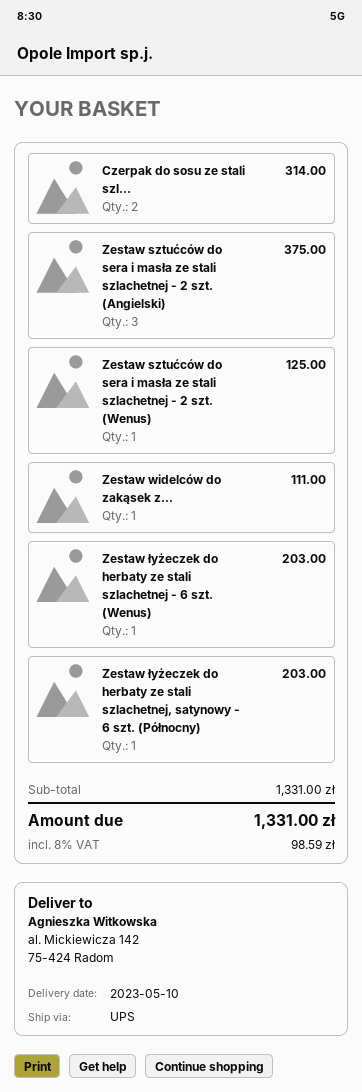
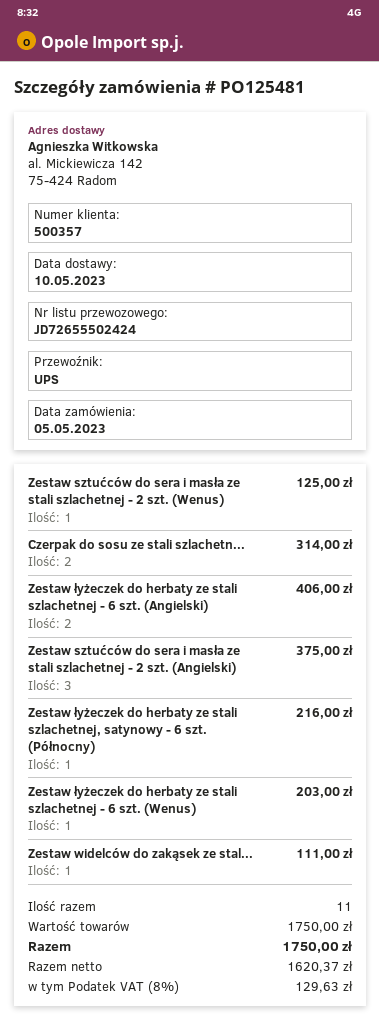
Zestaw łyżeczek do herbaty ze stali szlachetnej, satynowy - 6 szt. (Północny): 1 for 203.00 -> 1 for 216.00
Zestaw łyżeczek do herbaty ze stali szlachetnej - 6 szt. (Angielski): none -> 2 for 406.00
subtotal: 1331.00 -> 1750.00
tax: 8% = 98.59 -> 8% = 129.63
total: 1331.00 -> 1750.00

